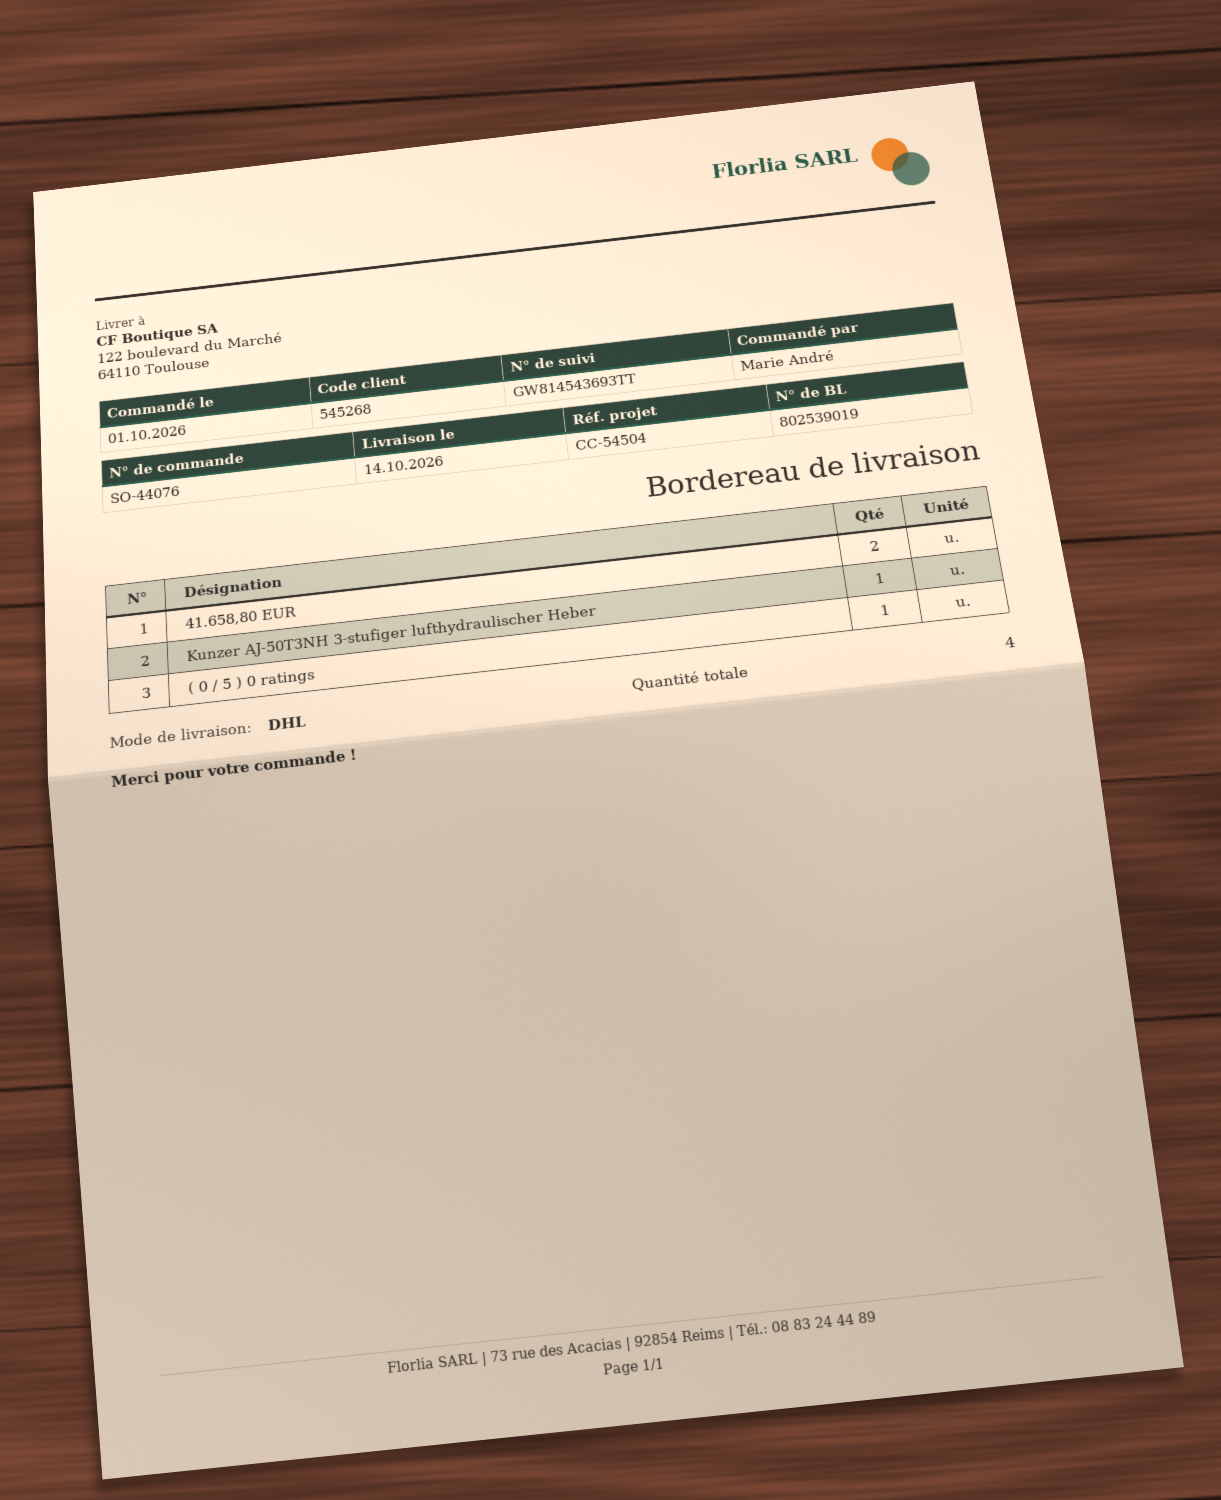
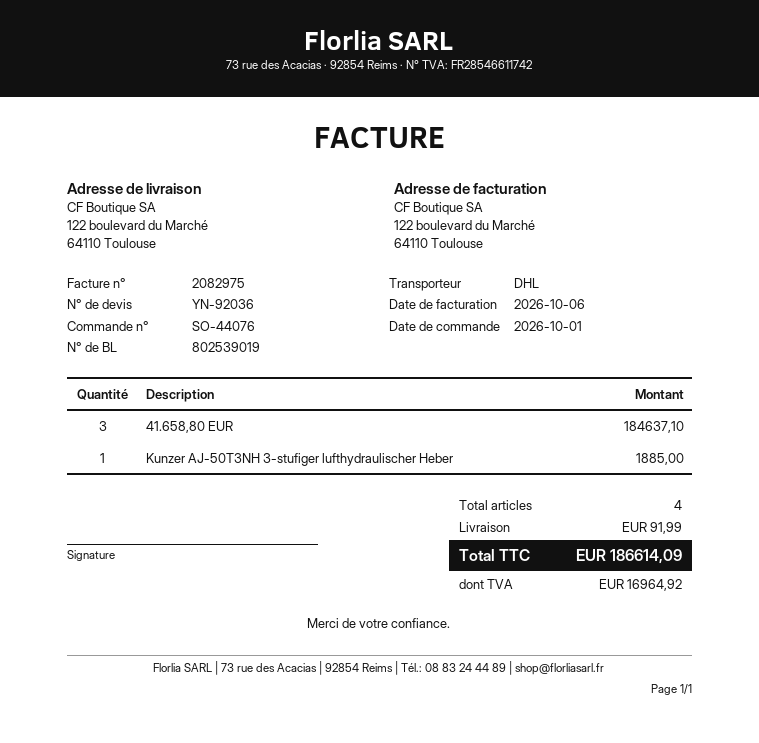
41.658,80 EUR: 2 -> 3
( 0 / 5 ) 0 ratings: 1 -> none

